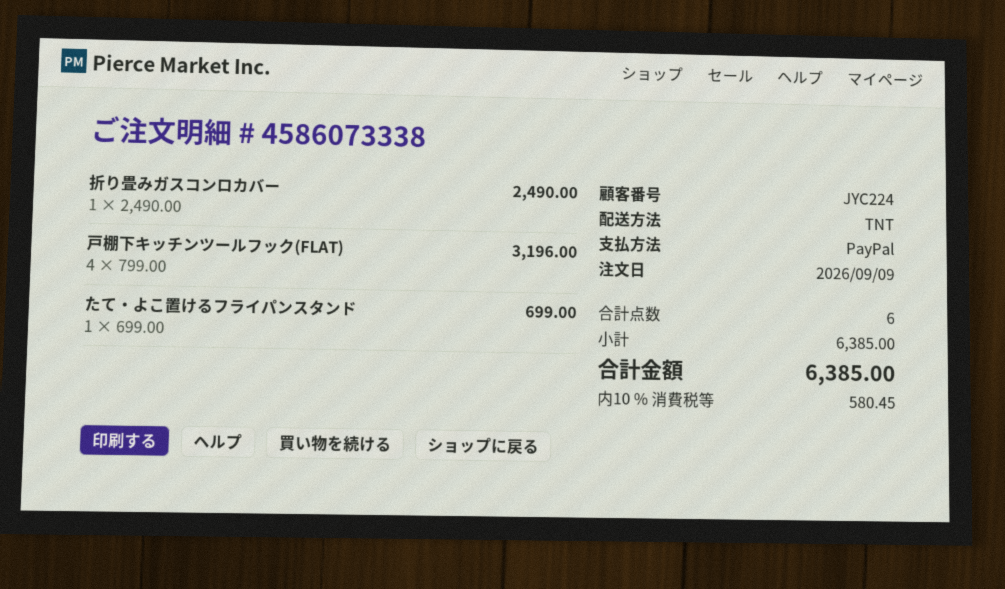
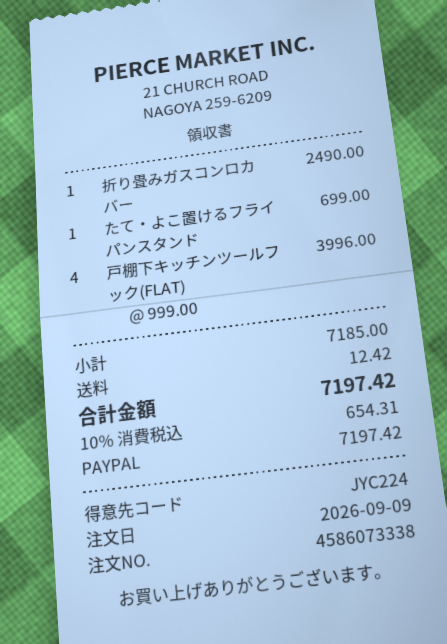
戸棚下キッチンツールフック(FLAT): 4 x 799.00 = 3196.00 -> 4 x 999.00 = 3996.00
subtotal: 6385.00 -> 7185.00
shipping: none -> 12.42
tax: 10% = 580.45 -> 10% = 654.31
total: 6385.00 -> 7197.42

